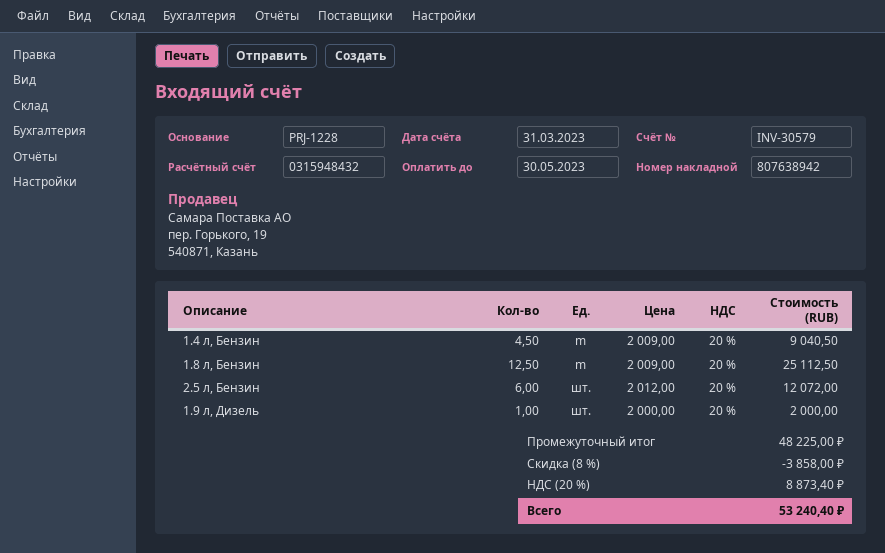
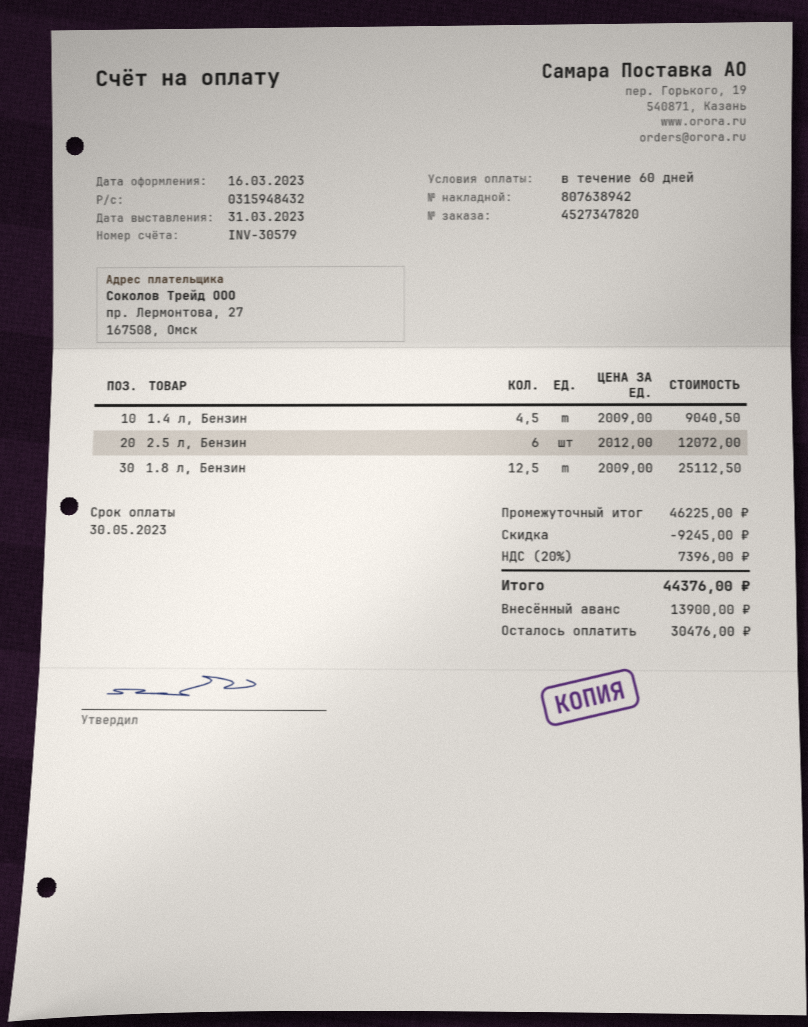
1.9 л, Дизель: 1 x 2000.00 = 2000.00 -> none
subtotal: 48225.00 -> 46225.00
discount: 3858.00 -> 9245.00
tax: 20% = 8873.40 -> 20% = 7396.00
total: 53240.40 -> 44376.00

